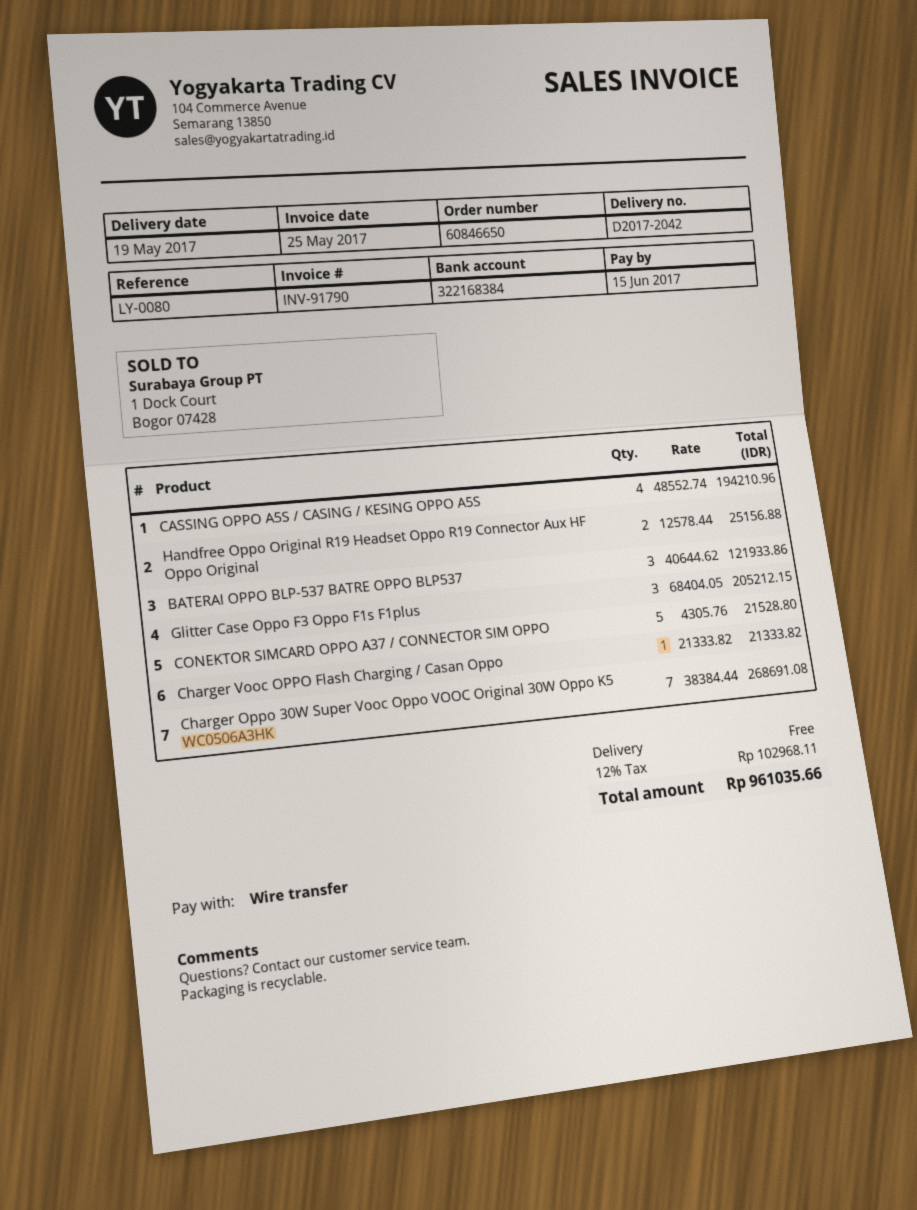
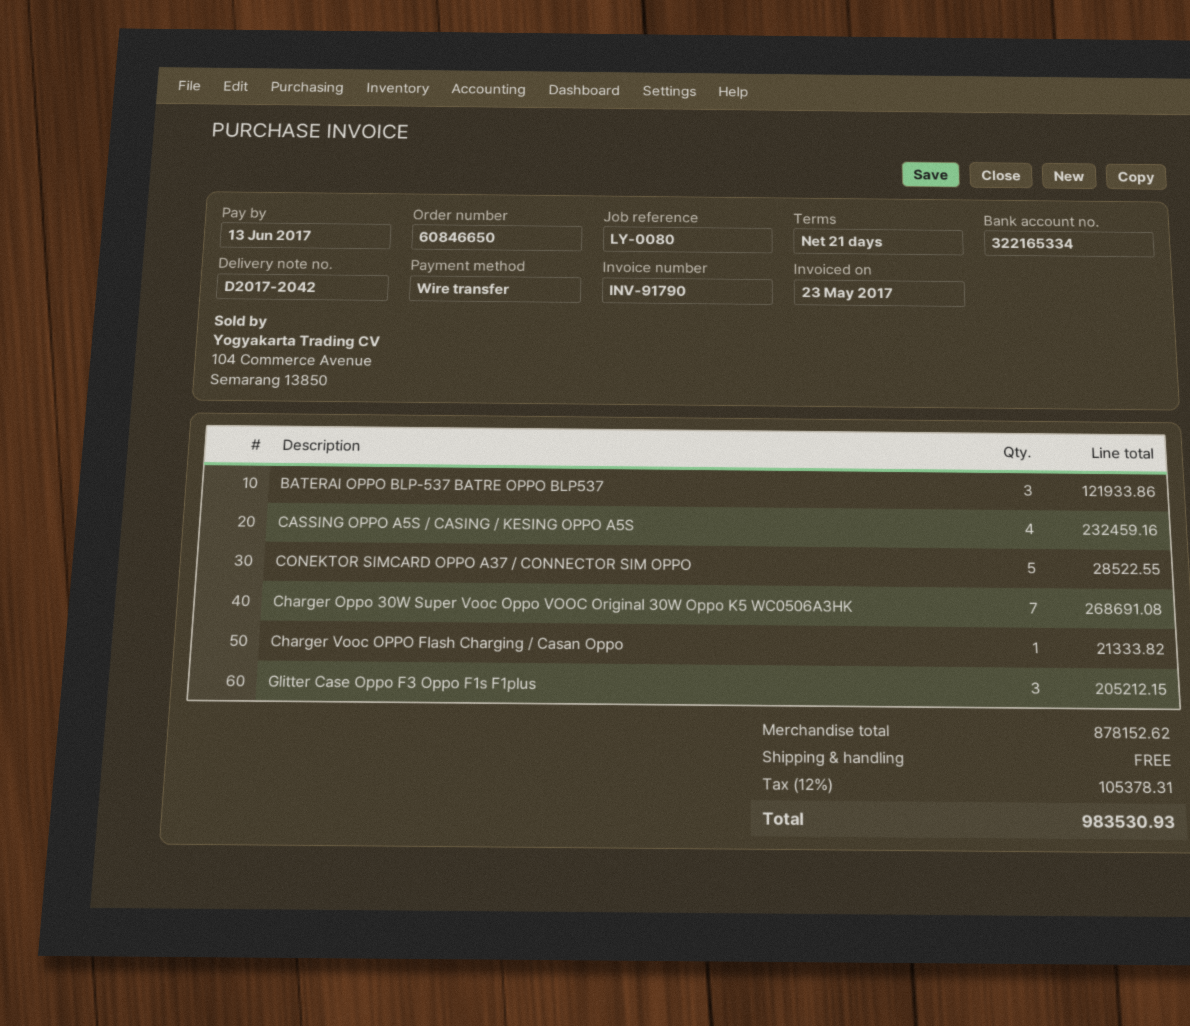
invoice date: 2017-05-25 -> 2017-05-23
due date: 2017-06-15 -> 2017-06-13
bank account: 322168384 -> 322165334
CASSING OPPO A5S / CASING / KESING OPPO A5S: 4 for 194210.96 -> 4 for 232459.16
Handfree Oppo Original R19 Headset Oppo R19 Connector Aux HF Oppo Original: 2 for 25156.88 -> none
CONEKTOR SIMCARD OPPO A37 / CONNECTOR SIM OPPO: 5 for 21528.80 -> 5 for 28522.55
tax: 12% = 102968.11 -> 12% = 105378.31
total: 961035.66 -> 983530.93

